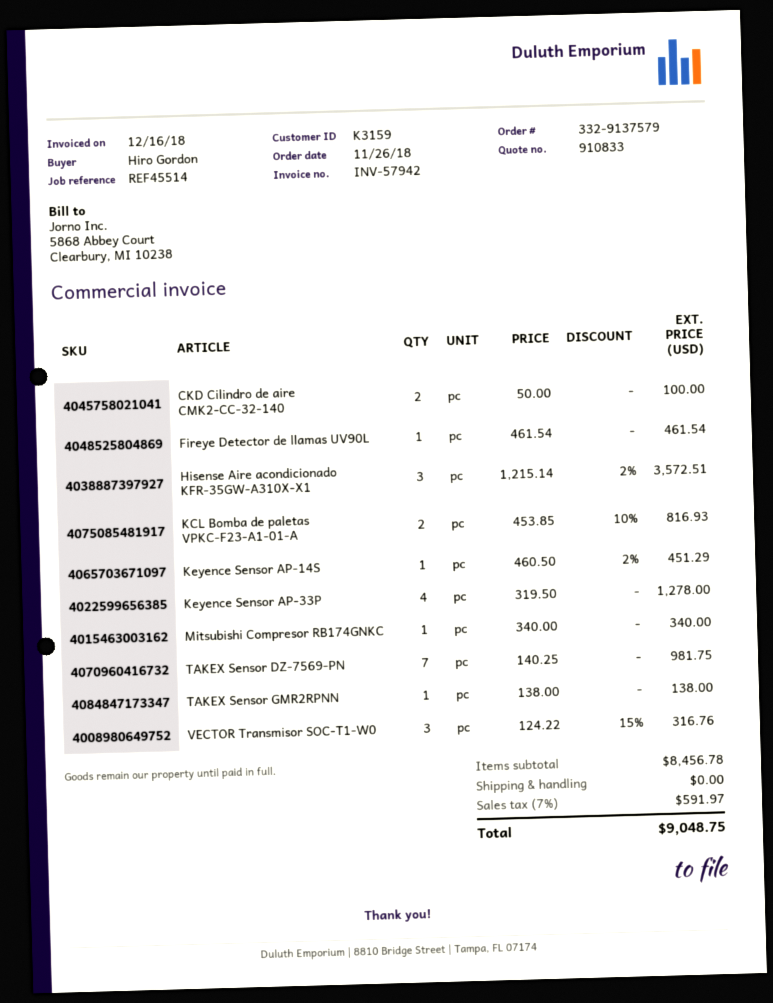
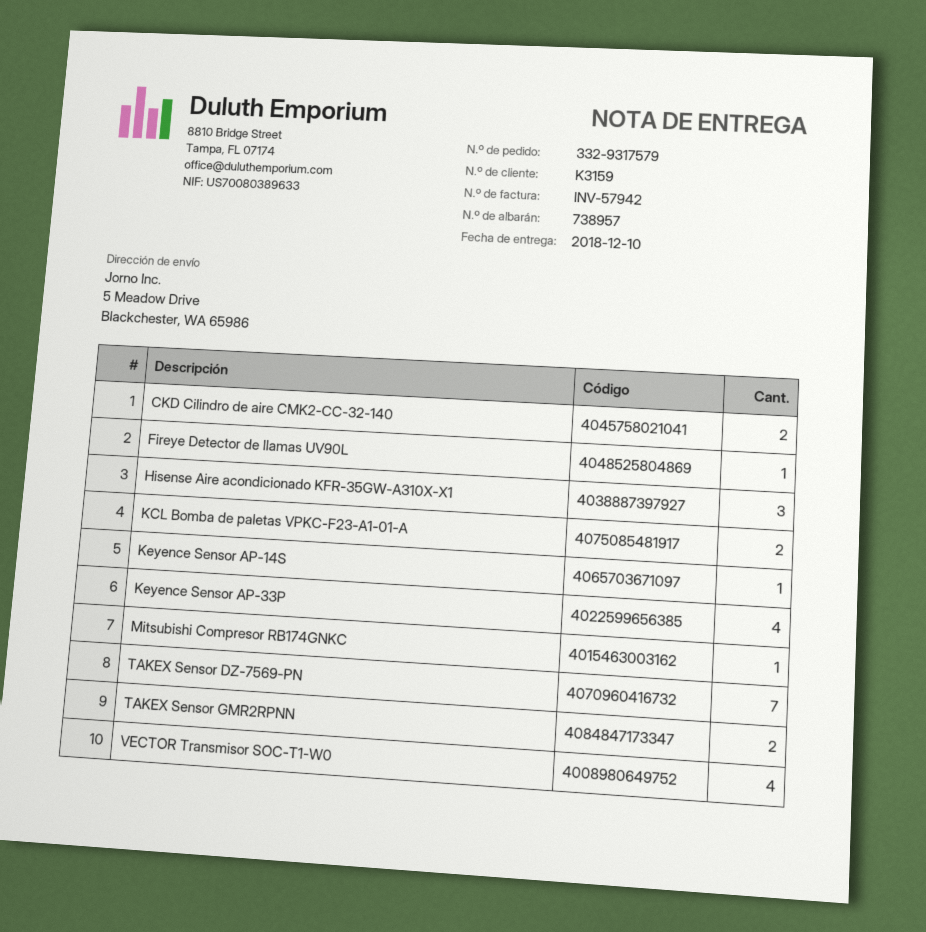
order number: 332-9137579 -> 332-9317579
TAKEX Sensor GMR2RPNN: 1 -> 2
VECTOR Transmisor SOC-T1-W0: 3 -> 4

